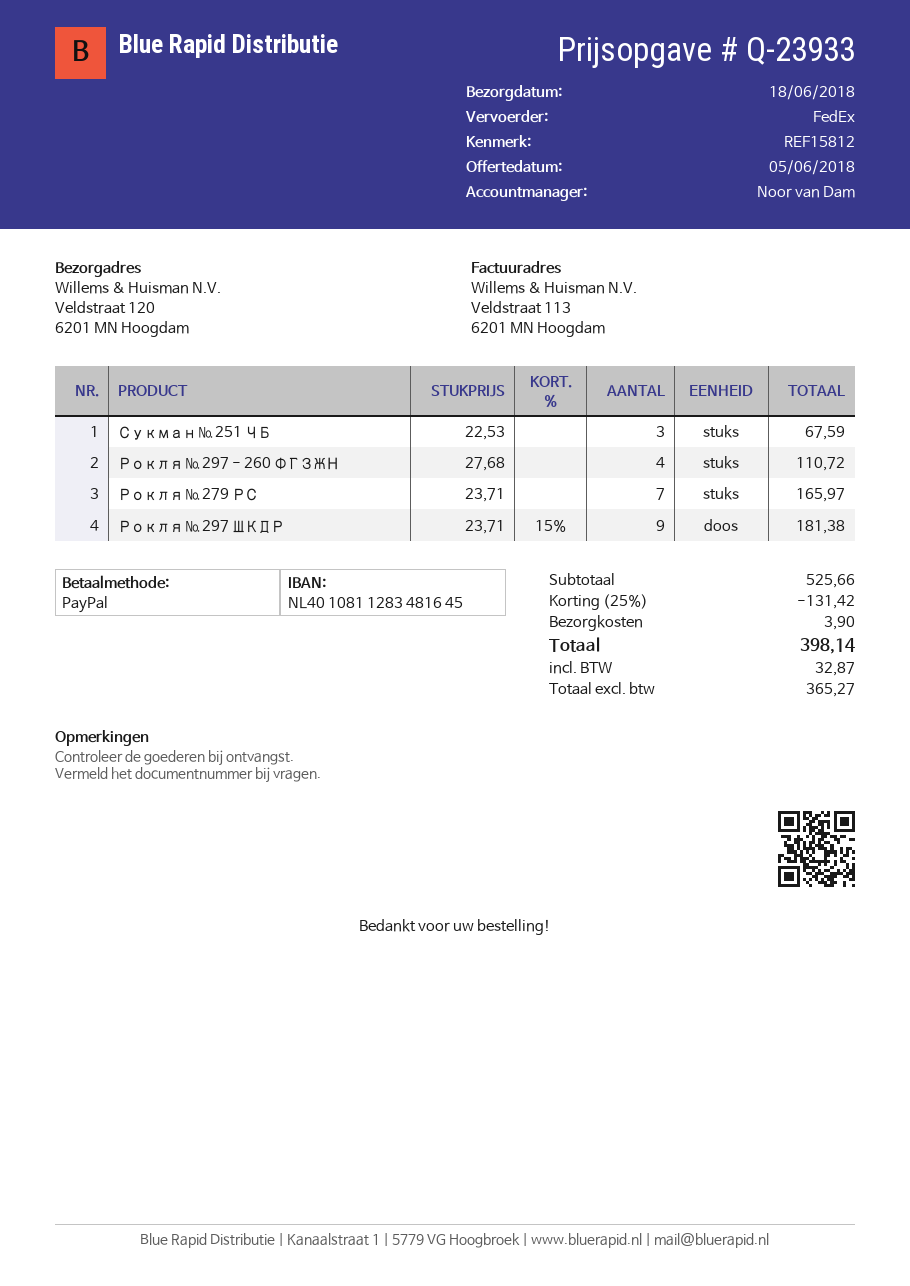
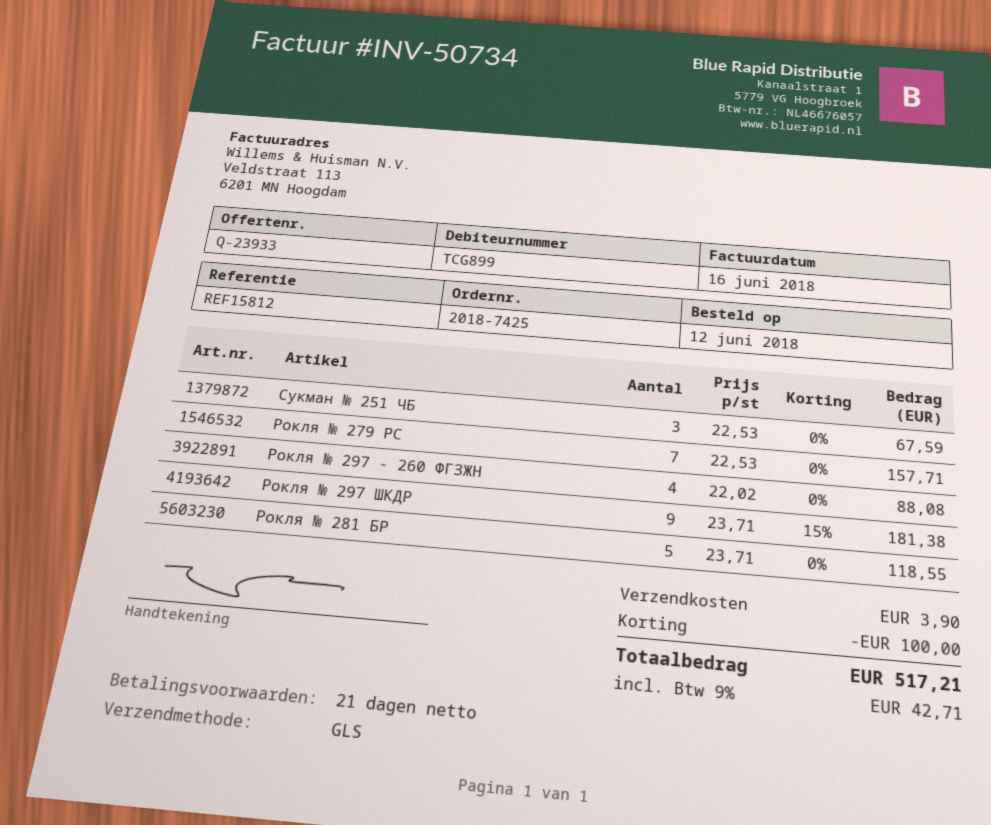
shipping method: FedEx -> GLS
Рокля № 297 - 260 ФГЗЖН: 4 x 27.68 = 110.72 -> 4 x 22.02 = 88.08
Рокля № 279 РС: 7 x 23.71 = 165.97 -> 7 x 22.53 = 157.71
Рокля № 281 БР: none -> 5 x 23.71 = 118.55
discount: 131.42 -> 100.00
tax: 32.87 -> 42.71
total: 398.14 -> 517.21

